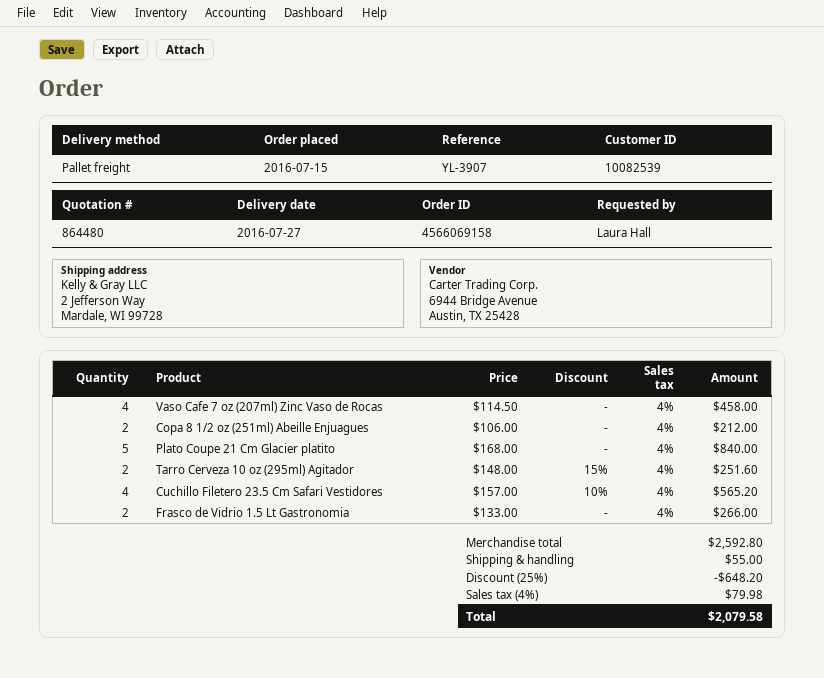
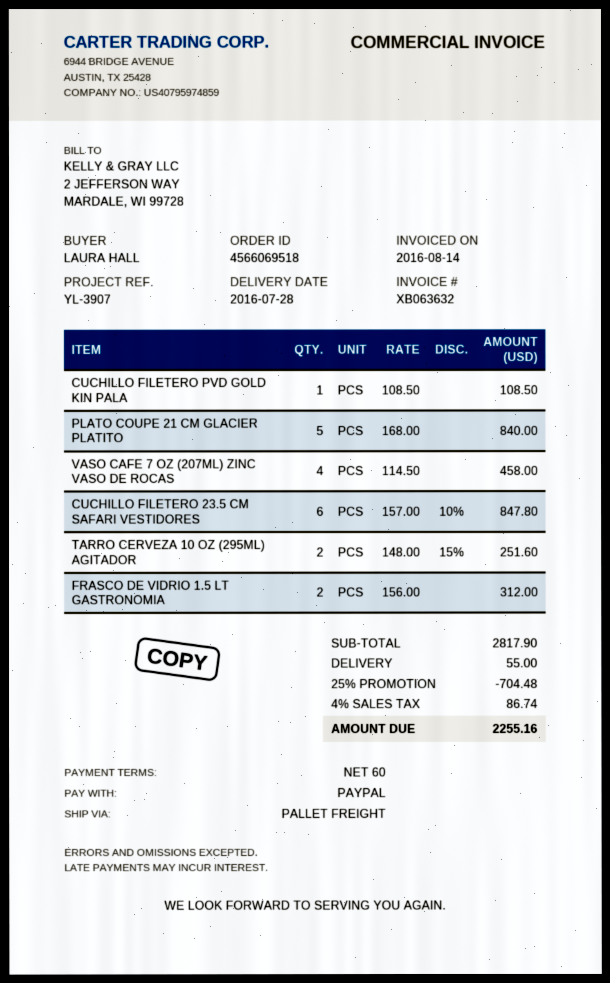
order number: 4566069158 -> 4566069518
delivery date: 2016-07-27 -> 2016-07-28
Copa 8 1/2 oz (251ml) Abeille Enjuagues: 2 x 106.00 = 212.00 -> none
Cuchillo Filetero 23.5 Cm Safari Vestidores: 4 x 157.00 - 10% = 565.20 -> 6 x 157.00 - 10% = 847.80
Frasco de Vidrio 1.5 Lt Gastronomia: 2 x 133.00 = 266.00 -> 2 x 156.00 = 312.00
CUCHILLO FILETERO PVD GOLD KIN PALA: none -> 1 x 108.50 = 108.50
subtotal: 2592.80 -> 2817.90
discount: 25% = 648.20 -> 25% = 704.48
tax: 4% = 79.98 -> 4% = 86.74
total: 2079.58 -> 2255.16

